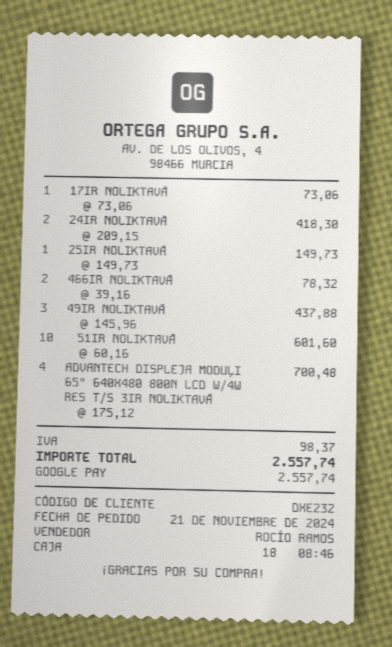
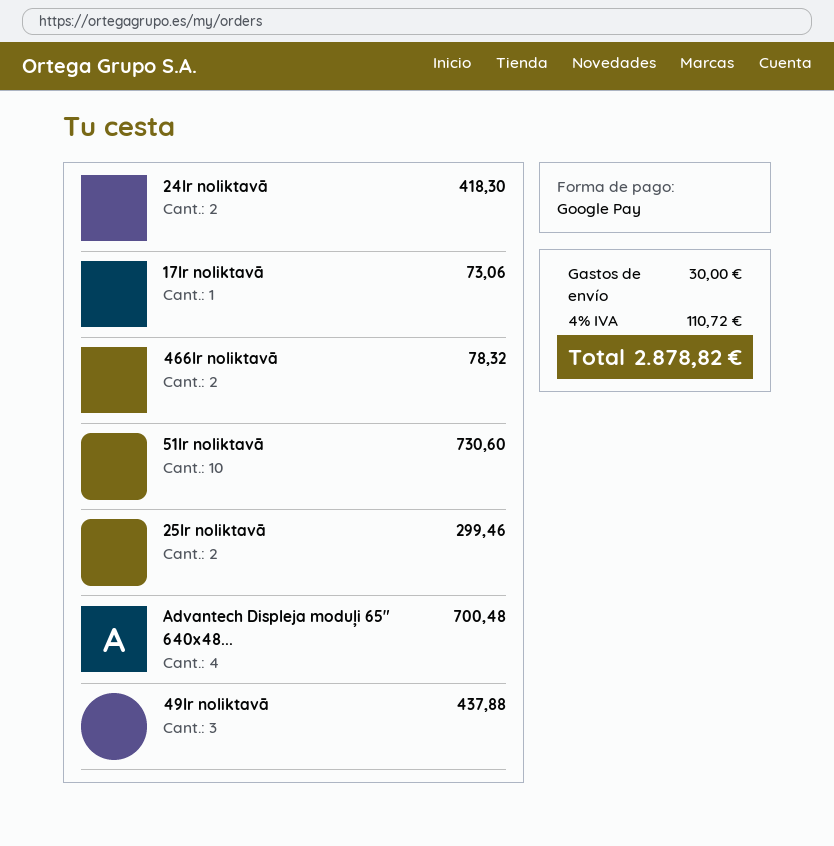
25IR NOLIKTAVĀ: 1 for 149.73 -> 2 for 299.46
51IR NOLIKTAVĀ: 10 for 601.60 -> 10 for 730.60
shipping: none -> 30.00
tax: 98.37 -> 110.72
total: 2557.74 -> 2878.82

